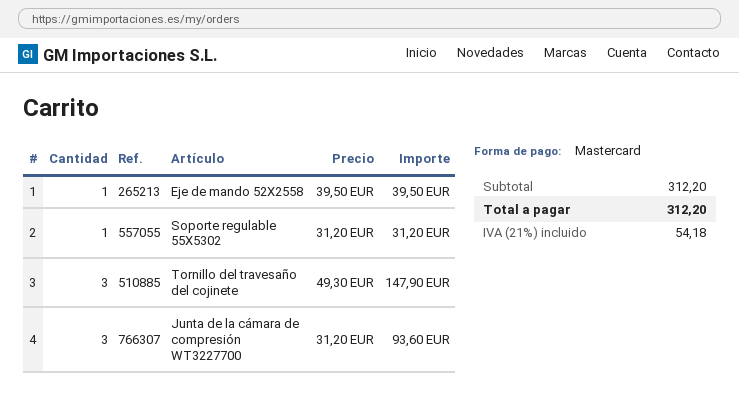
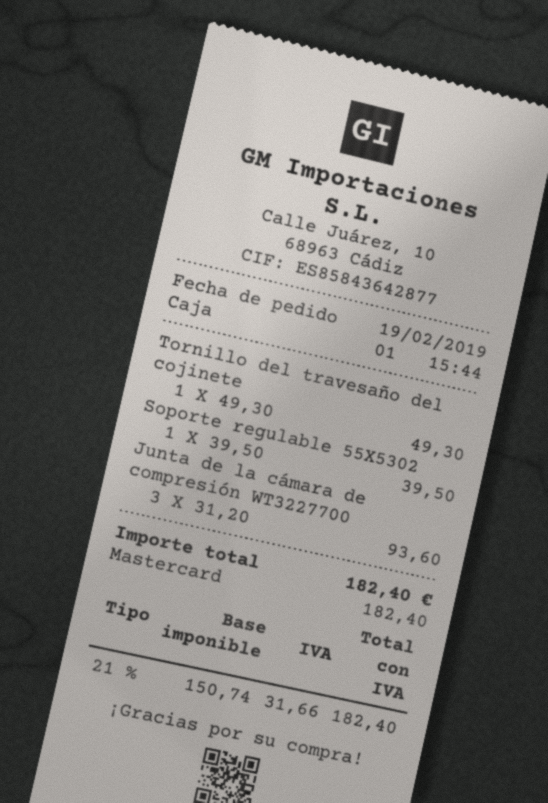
Eje de mando 52X2558: 1 x 39.50 = 39.50 -> none
Soporte regulable 55X5302: 1 x 31.20 = 31.20 -> 1 x 39.50 = 39.50
Tornillo del travesaño del cojinete: 3 x 49.30 = 147.90 -> 1 x 49.30 = 49.30
tax: 21% = 54.18 -> 21% = 31.66
total: 312.20 -> 182.40

